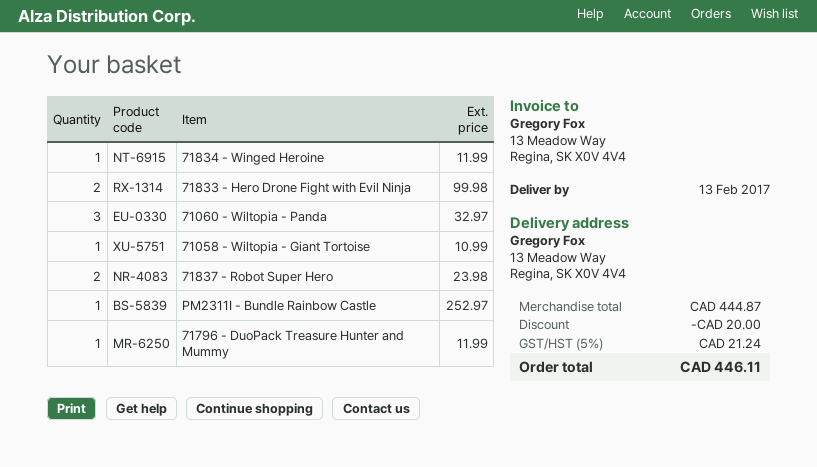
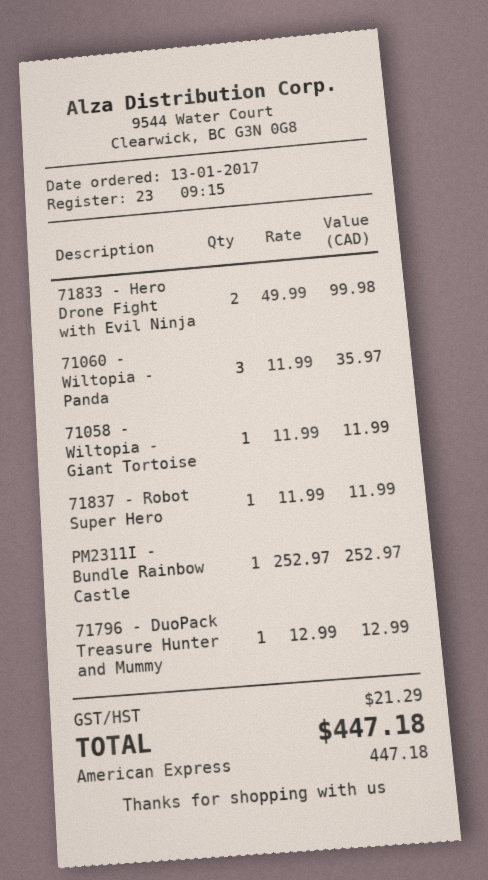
71834 - Winged Heroine: 1 for 11.99 -> none
71060 - Wiltopia - Panda: 3 for 32.97 -> 3 for 35.97
71058 - Wiltopia - Giant Tortoise: 1 for 10.99 -> 1 for 11.99
71837 - Robot Super Hero: 2 for 23.98 -> 1 for 11.99
71796 - DuoPack Treasure Hunter and Mummy: 1 for 11.99 -> 1 for 12.99
discount: 20.00 -> none
tax: 21.24 -> 21.29
total: 446.11 -> 447.18

